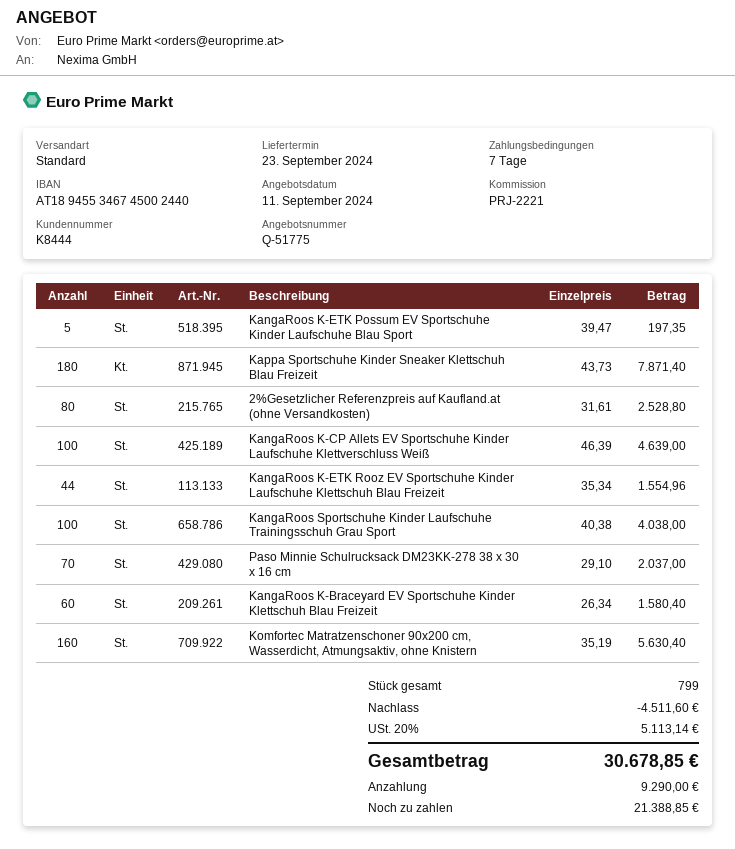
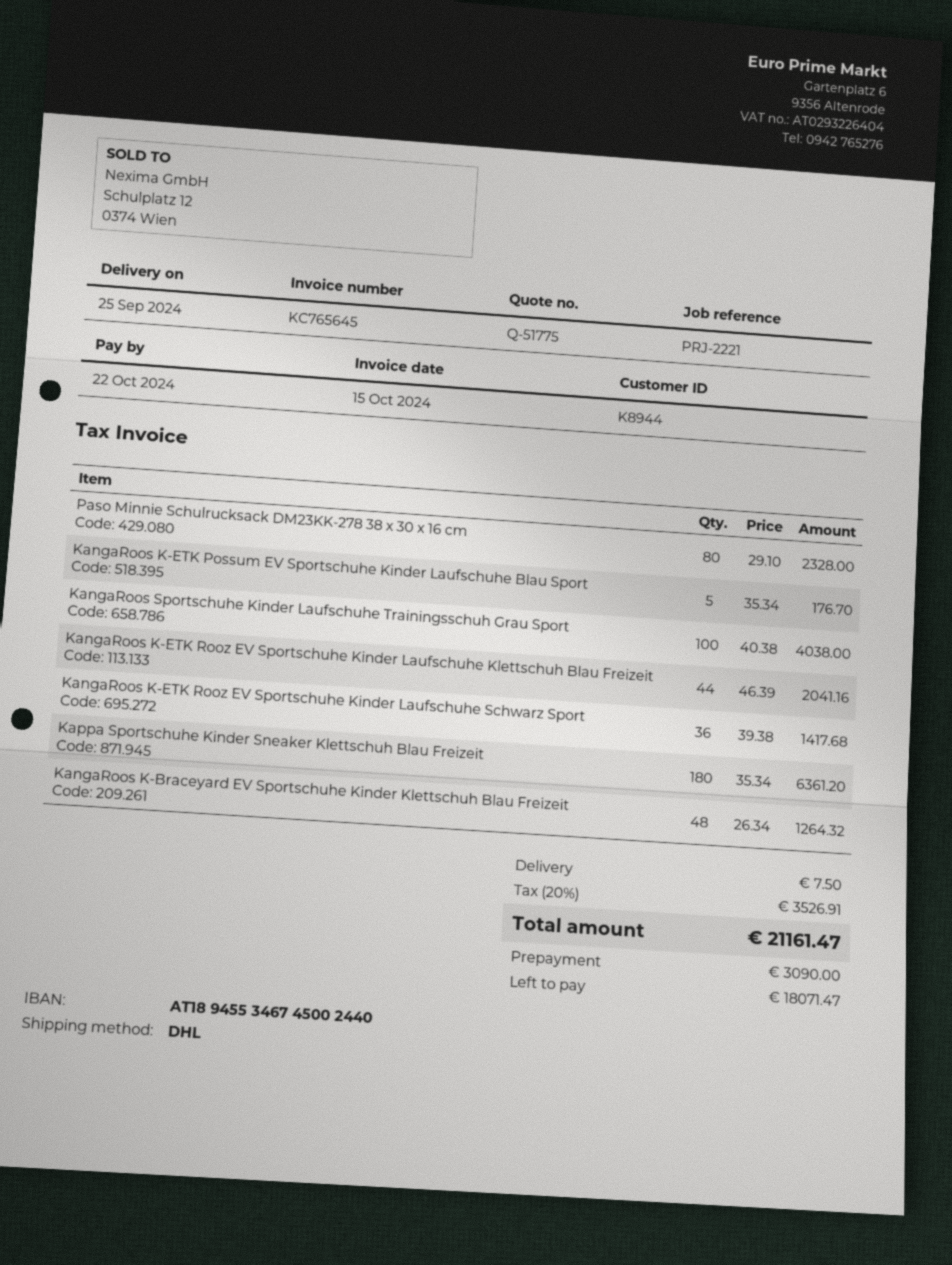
delivery date: 2024-09-23 -> 2024-09-25
customer number: K8444 -> K8944
shipping method: standard -> DHL
KangaRoos K-ETK Possum EV Sportschuhe Kinder Laufschuhe Blau Sport: 5 x 39.47 = 197.35 -> 5 x 35.34 = 176.70
Kappa Sportschuhe Kinder Sneaker Klettschuh Blau Freizeit: 180 x 43.73 = 7871.40 -> 180 x 35.34 = 6361.20
2%Gesetzlicher Referenzpreis auf Kaufland.at (ohne Versandkosten): 80 x 31.61 = 2528.80 -> none
KangaRoos K-CP Allets EV Sportschuhe Kinder Laufschuhe Klettverschluss Weiß: 100 x 46.39 = 4639.00 -> none
KangaRoos K-ETK Rooz EV Sportschuhe Kinder Laufschuhe Klettschuh Blau Freizeit: 44 x 35.34 = 1554.96 -> 44 x 46.39 = 2041.16
Paso Minnie Schulrucksack DM23KK-278 38 x 30 x 16 cm: 70 x 29.10 = 2037.00 -> 80 x 29.10 = 2328.00
KangaRoos K-Braceyard EV Sportschuhe Kinder Klettschuh Blau Freizeit: 60 x 26.34 = 1580.40 -> 48 x 26.34 = 1264.32
Komfortec Matratzenschoner 90x200 cm, Wasserdicht, Atmungsaktiv, ohne Knistern: 160 x 35.19 = 5630.40 -> none
KangaRoos K-ETK Rooz EV Sportschuhe Kinder Laufschuhe Schwarz Sport: none -> 36 x 39.38 = 1417.68
discount: 4511.60 -> none
shipping: none -> 7.50
tax: 20% = 5113.14 -> 20% = 3526.91
total: 30678.85 -> 21161.47
deposit: 9290.00 -> 3090.00
balance: 21388.85 -> 18071.47

